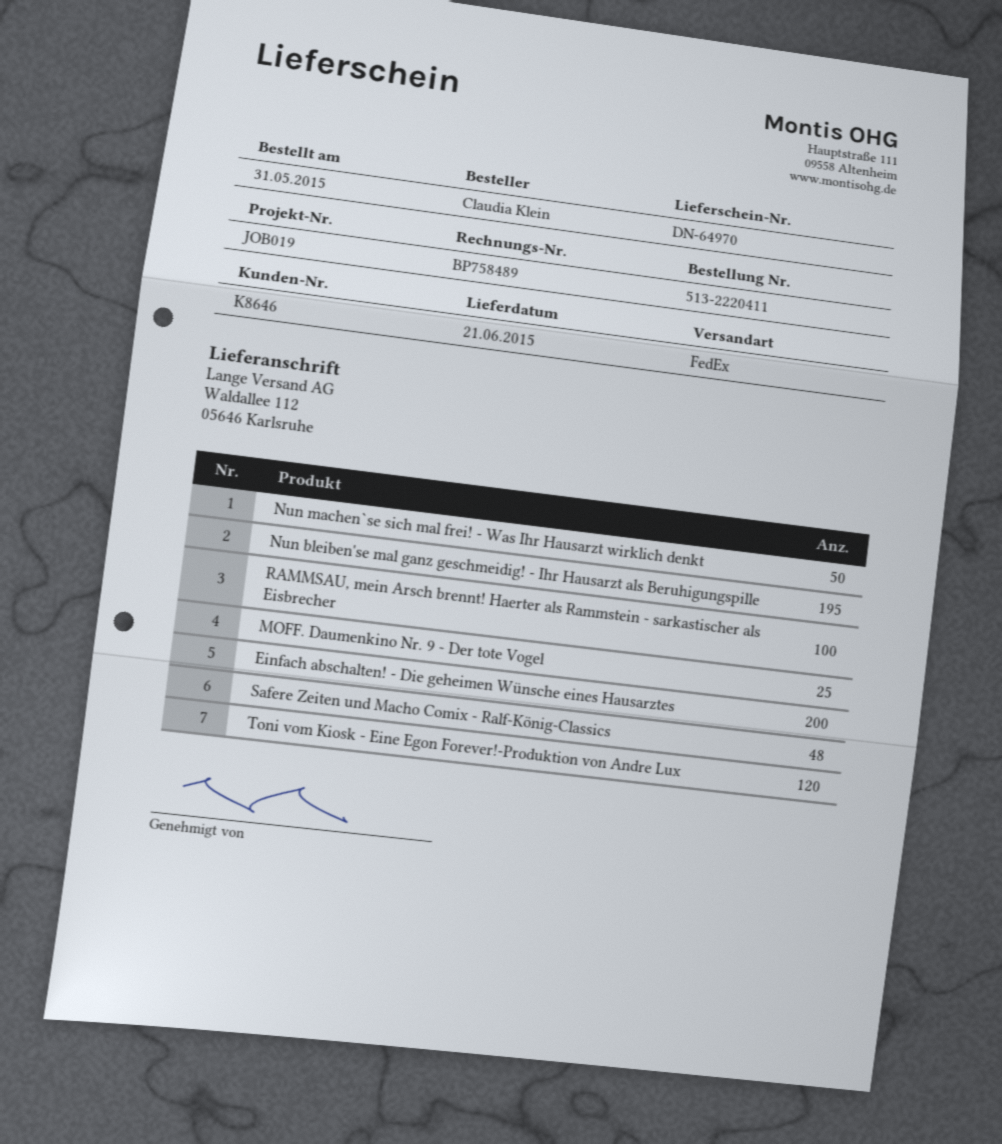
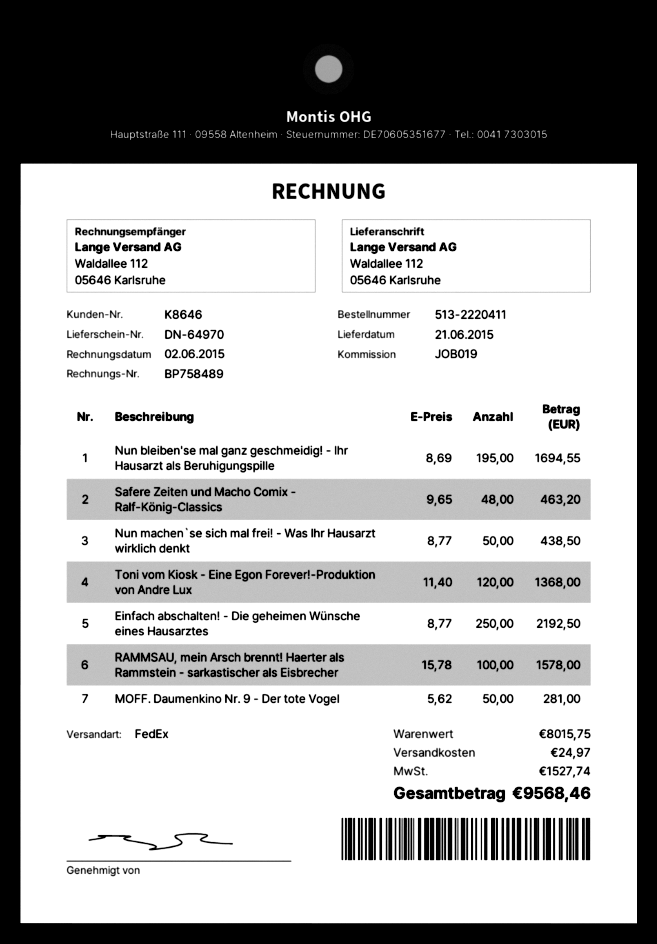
MOFF. Daumenkino Nr. 9 - Der tote Vogel: 25 -> 50
Einfach abschalten! - Die geheimen Wünsche eines Hausarztes: 200 -> 250

